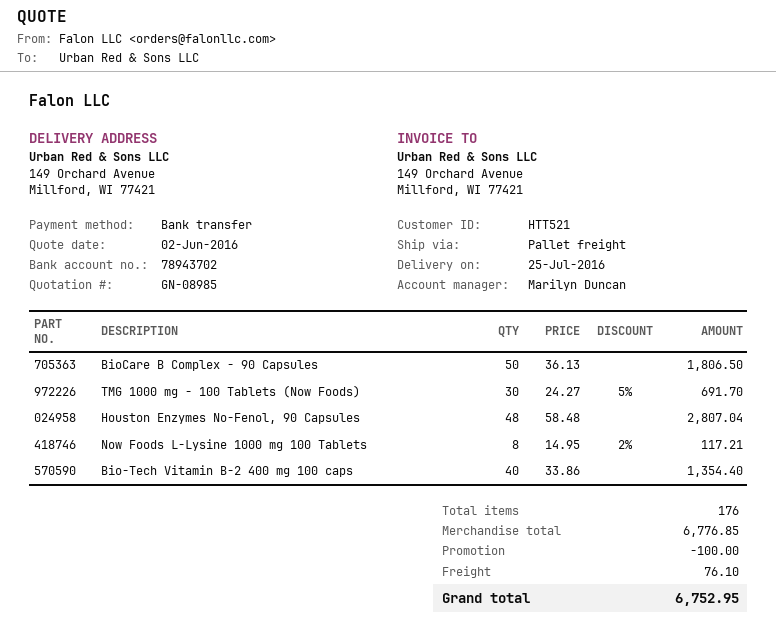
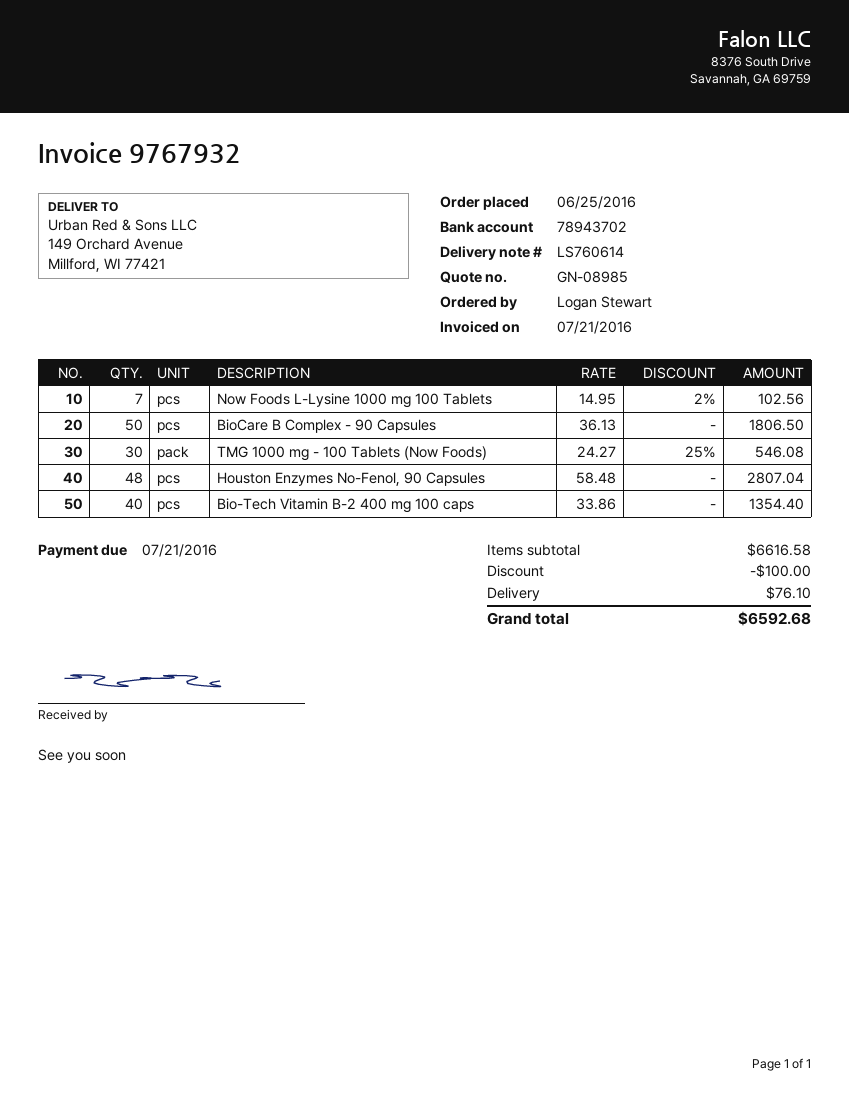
TMG 1000 mg - 100 Tablets (Now Foods): 30 x 24.27 - 5% = 691.70 -> 30 x 24.27 - 25% = 546.08
Now Foods L-Lysine 1000 mg 100 Tablets: 8 x 14.95 - 2% = 117.21 -> 7 x 14.95 - 2% = 102.56
subtotal: 6776.85 -> 6616.58
total: 6752.95 -> 6592.68

